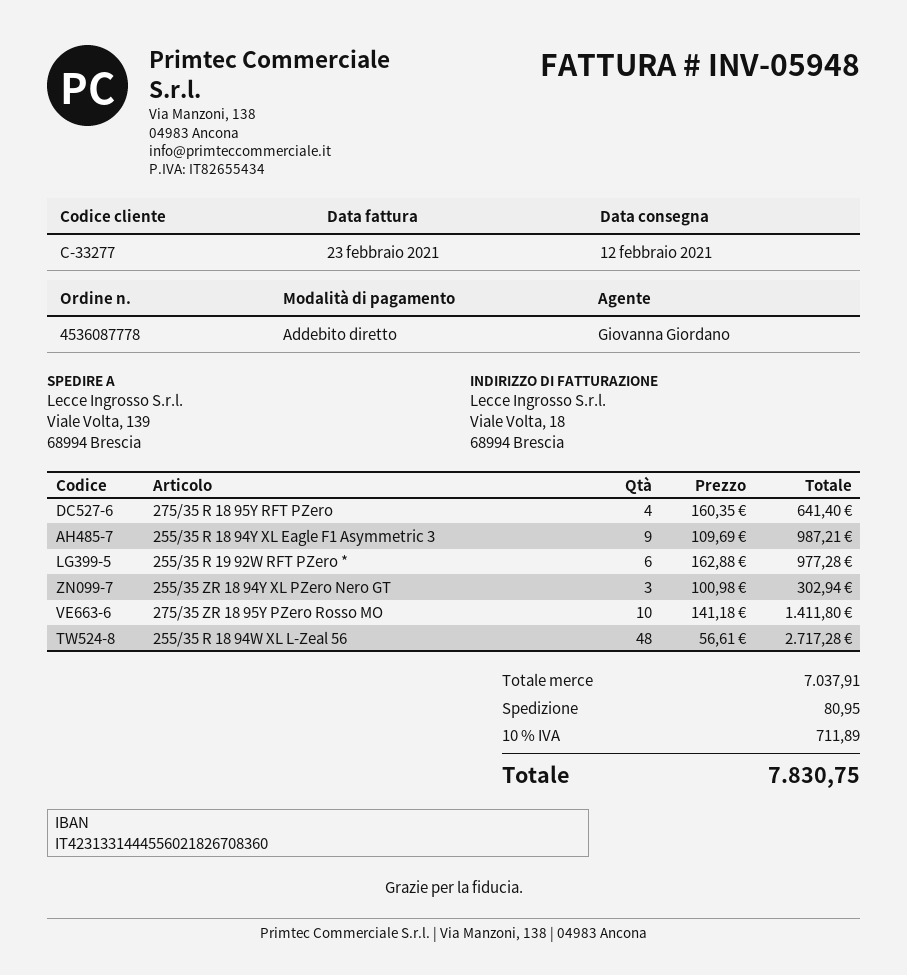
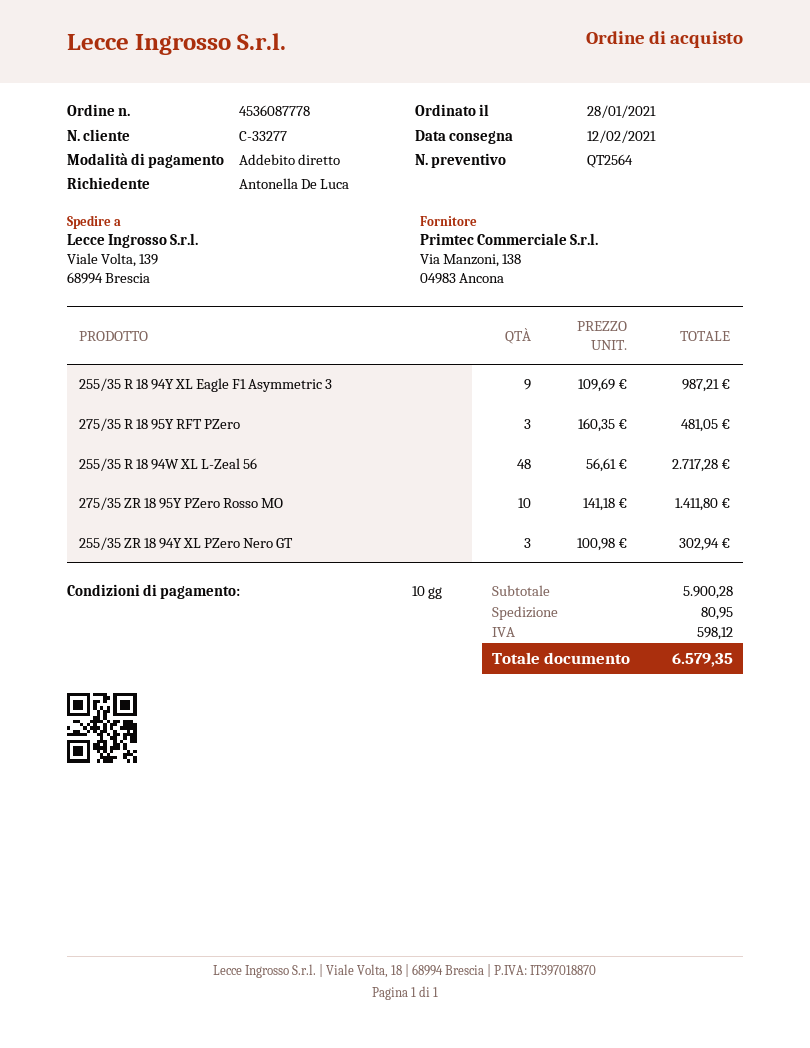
275/35 R 18 95Y RFT PZero: 4 x 160.35 = 641.40 -> 3 x 160.35 = 481.05
255/35 R 19 92W RFT PZero *: 6 x 162.88 = 977.28 -> none
subtotal: 7037.91 -> 5900.28
tax: 711.89 -> 598.12
total: 7830.75 -> 6579.35

